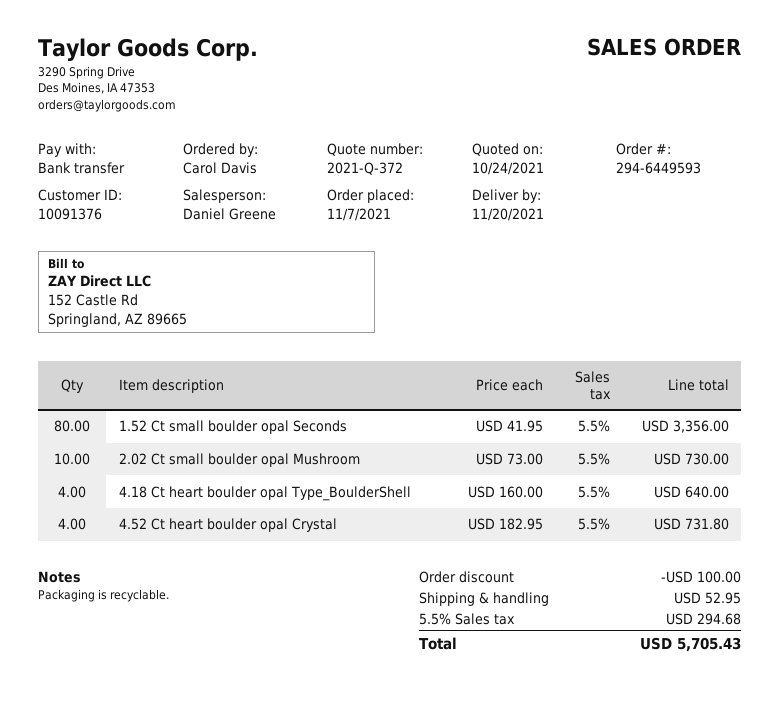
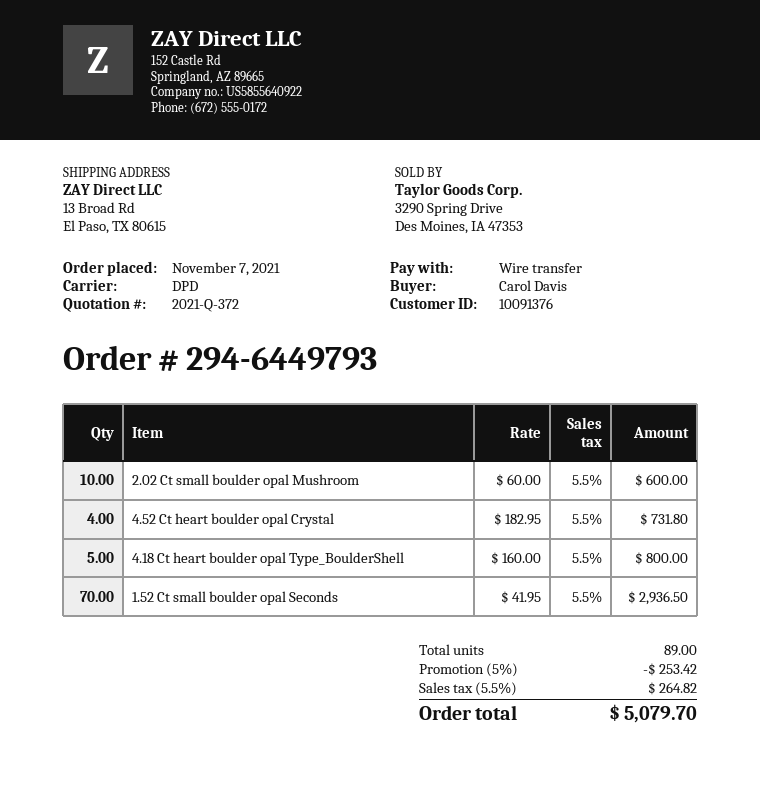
order number: 294-6449593 -> 294-6449793
1.52 Ct small boulder opal Seconds: 80 x 41.95 = 3356.00 -> 70 x 41.95 = 2936.50
2.02 Ct small boulder opal Mushroom: 10 x 73.00 = 730.00 -> 10 x 60.00 = 600.00
4.18 Ct heart boulder opal Type_BoulderShell: 4 x 160.00 = 640.00 -> 5 x 160.00 = 800.00
discount: 100.00 -> 253.42
shipping: 52.95 -> none
tax: 5.5% = 294.68 -> 5.5% = 264.82
total: 5705.43 -> 5079.70

